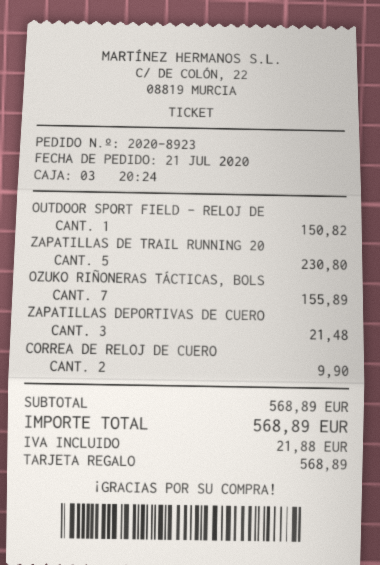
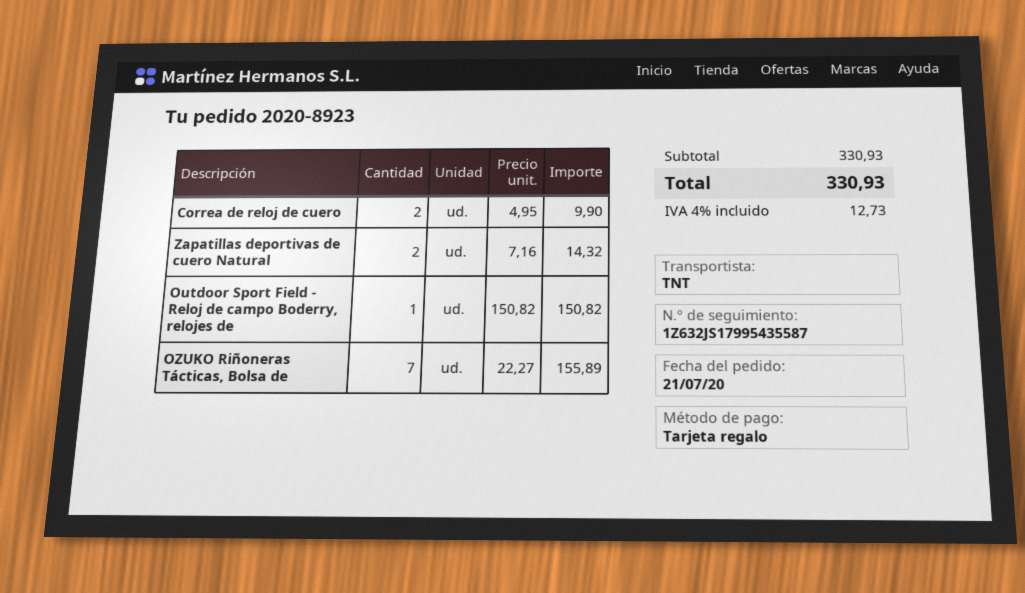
ZAPATILLAS DE TRAIL RUNNING 20: 5 for 230.80 -> none
ZAPATILLAS DEPORTIVAS DE CUERO: 3 for 21.48 -> 2 for 14.32
subtotal: 568.89 -> 330.93
tax: 21.88 -> 12.73
total: 568.89 -> 330.93

